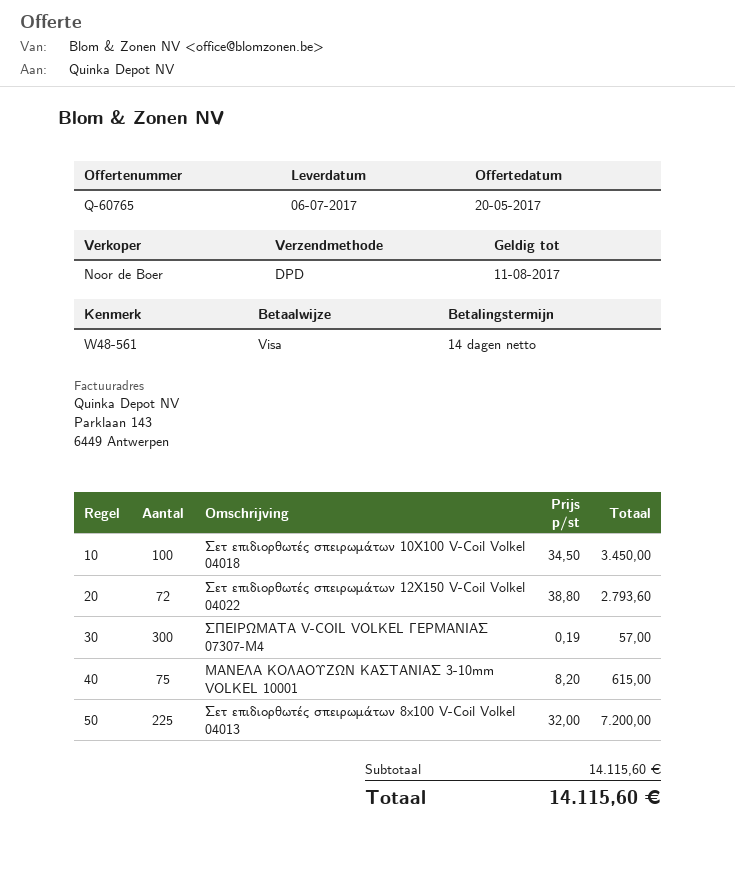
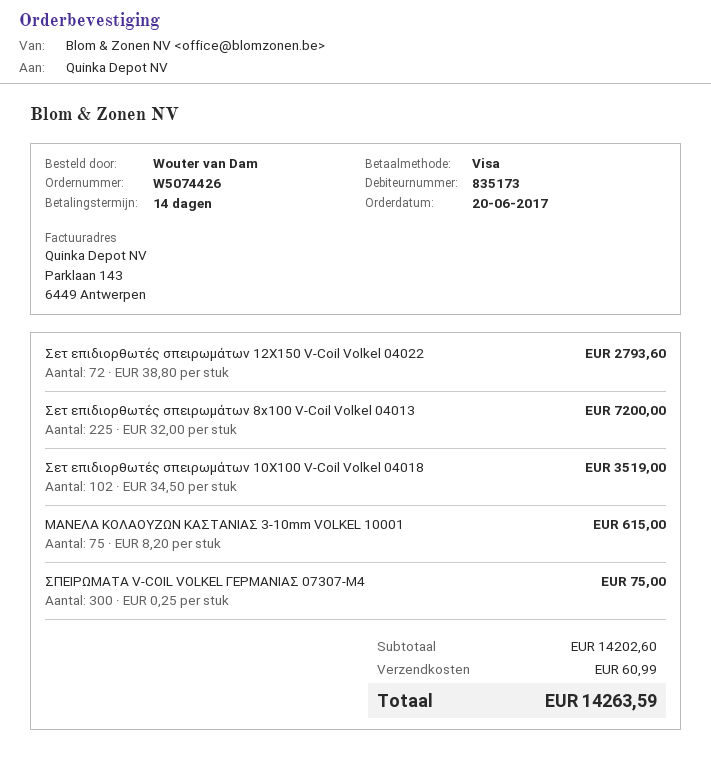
Σετ επιδιορθωτές σπειρωμάτων 10X100 V-Coil Volkel 04018: 100 x 34.50 = 3450.00 -> 102 x 34.50 = 3519.00
ΣΠΕΙΡΩΜΑΤΑ V-COIL VOLKEL ΓΕΡΜΑΝΙΑΣ 07307-Μ4: 300 x 0.19 = 57.00 -> 300 x 0.25 = 75.00
subtotal: 14115.60 -> 14202.60
shipping: none -> 60.99
total: 14115.60 -> 14263.59

